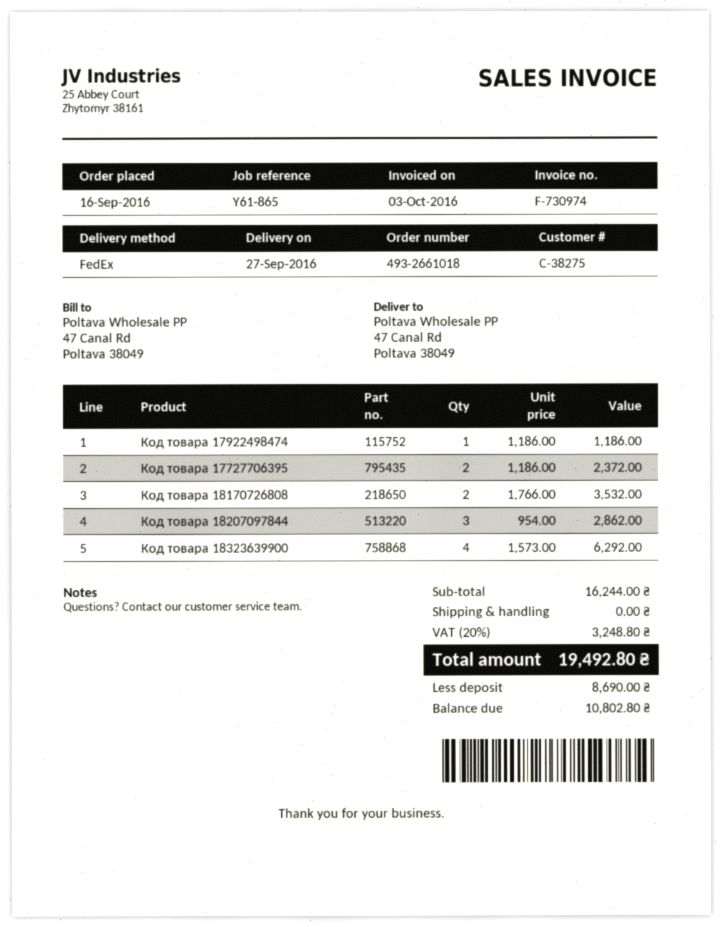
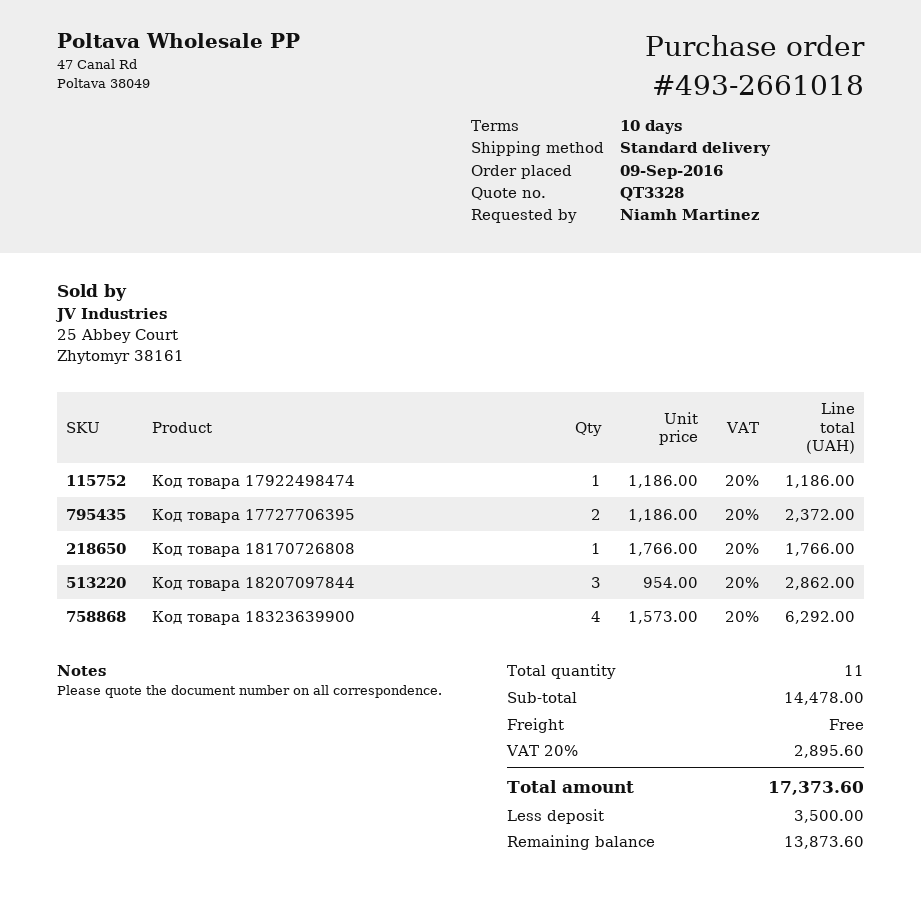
order date: 2016-09-16 -> 2016-09-09
shipping method: FedEx -> standard
Код товара 18170726808: 2 x 1766.00 = 3532.00 -> 1 x 1766.00 = 1766.00
subtotal: 16244.00 -> 14478.00
tax: 20% = 3248.80 -> 20% = 2895.60
total: 19492.80 -> 17373.60
deposit: 8690.00 -> 3500.00
balance: 10802.80 -> 13873.60

